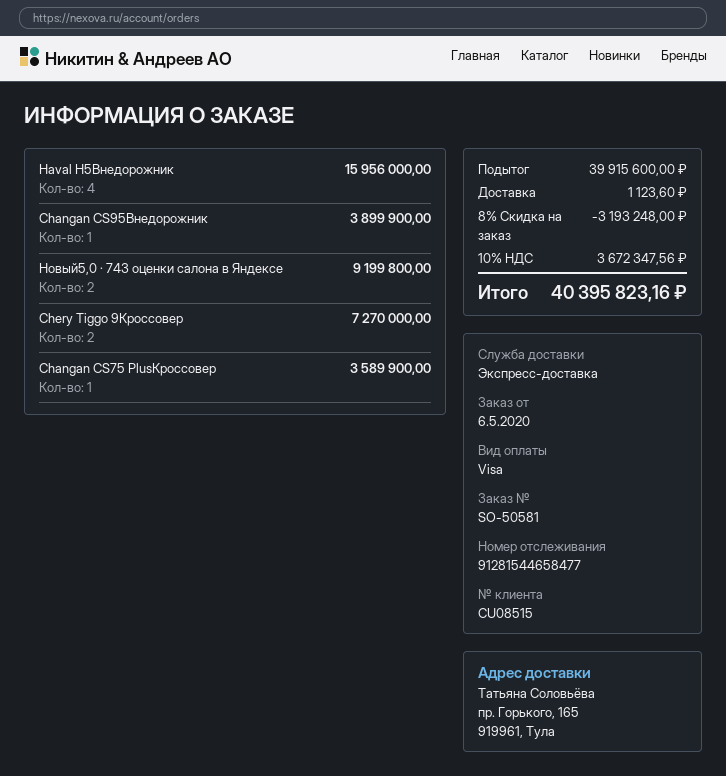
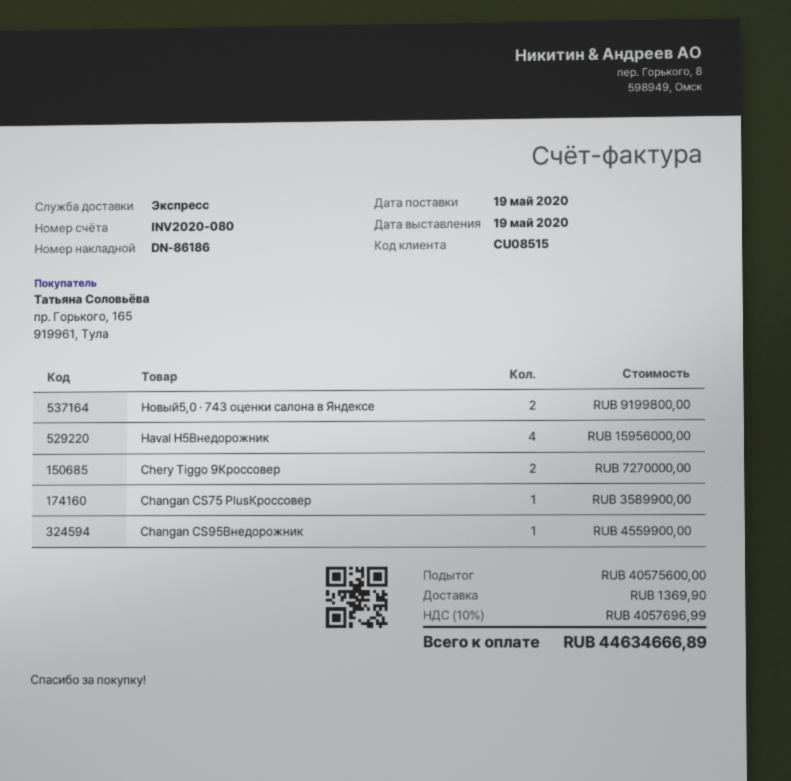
Changan CS95Внедорожник: 1 for 3899900.00 -> 1 for 4559900.00
subtotal: 39915600.00 -> 40575600.00
discount: 8% = 3193248.00 -> none
shipping: 1123.60 -> 1369.90
tax: 10% = 3672347.56 -> 10% = 4057696.99
total: 40395823.16 -> 44634666.89

